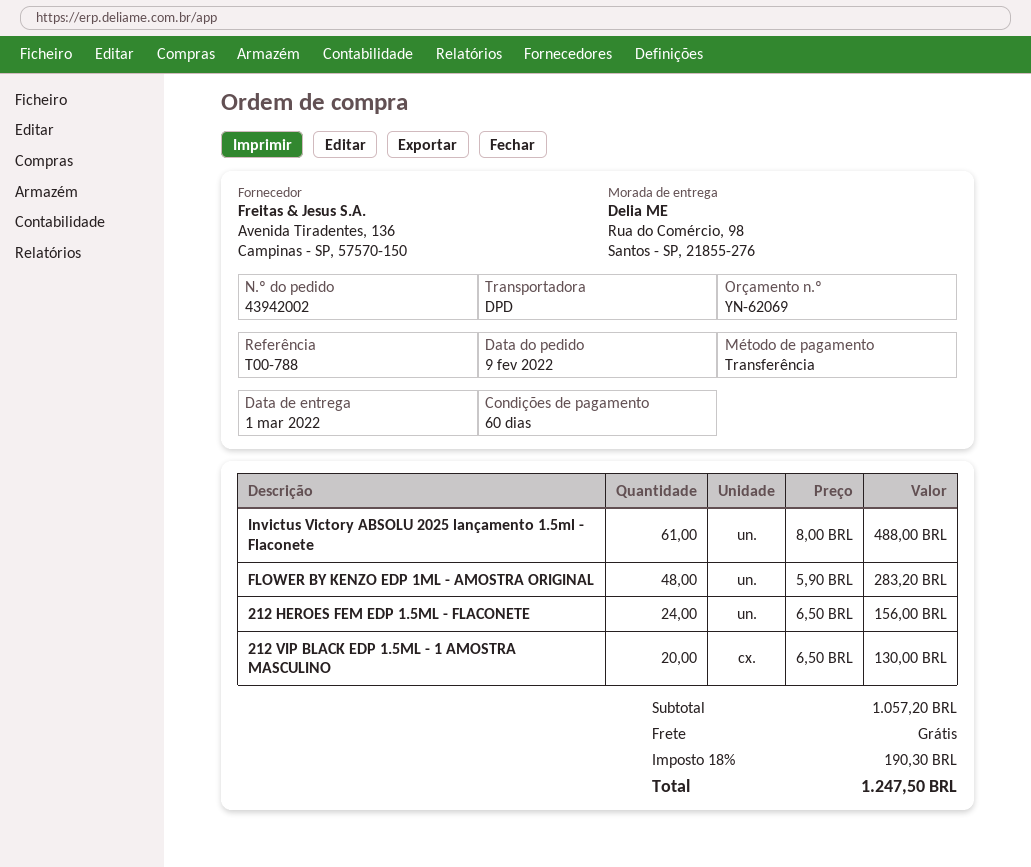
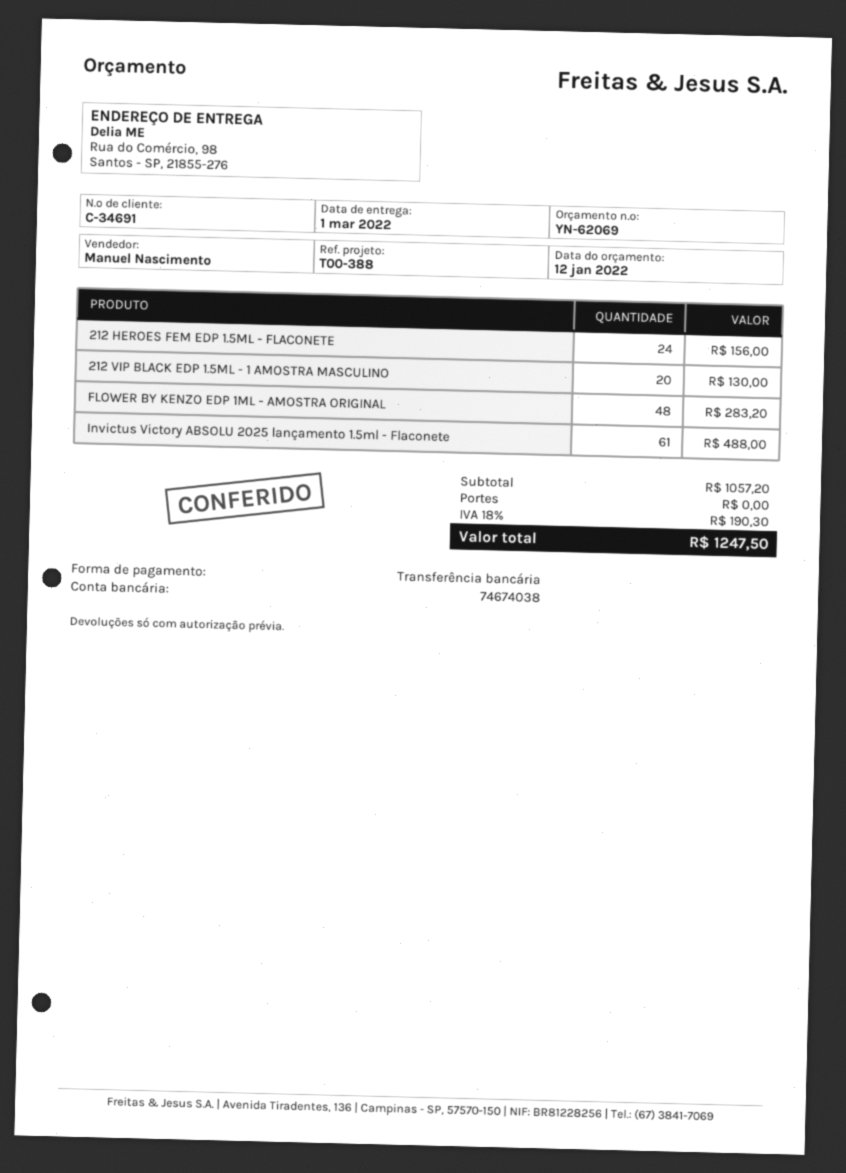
reference: T00-788 -> T00-388

